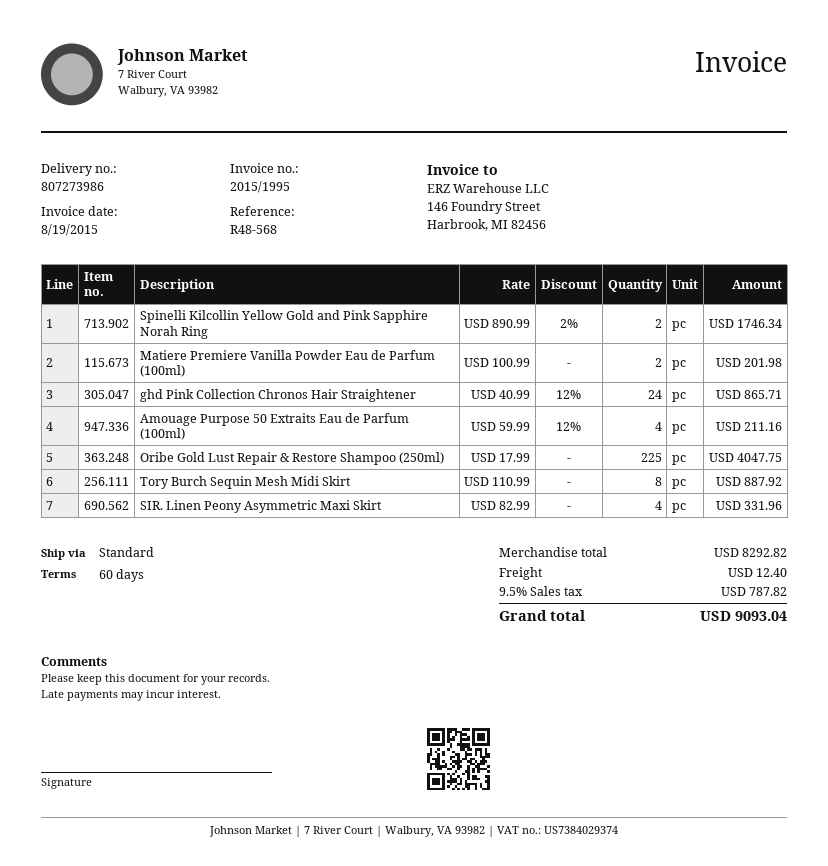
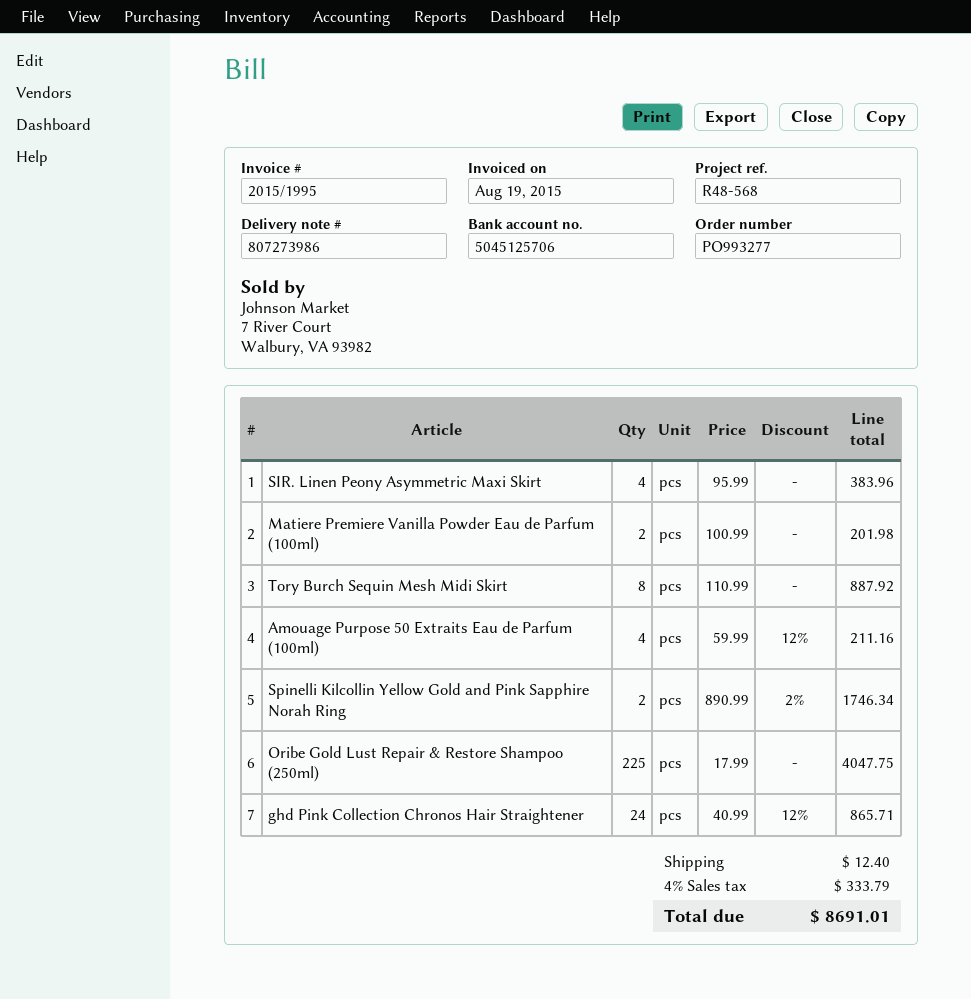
SIR. Linen Peony Asymmetric Maxi Skirt: 4 x 82.99 = 331.96 -> 4 x 95.99 = 383.96
tax: 9.5% = 787.82 -> 4% = 333.79
total: 9093.04 -> 8691.01

